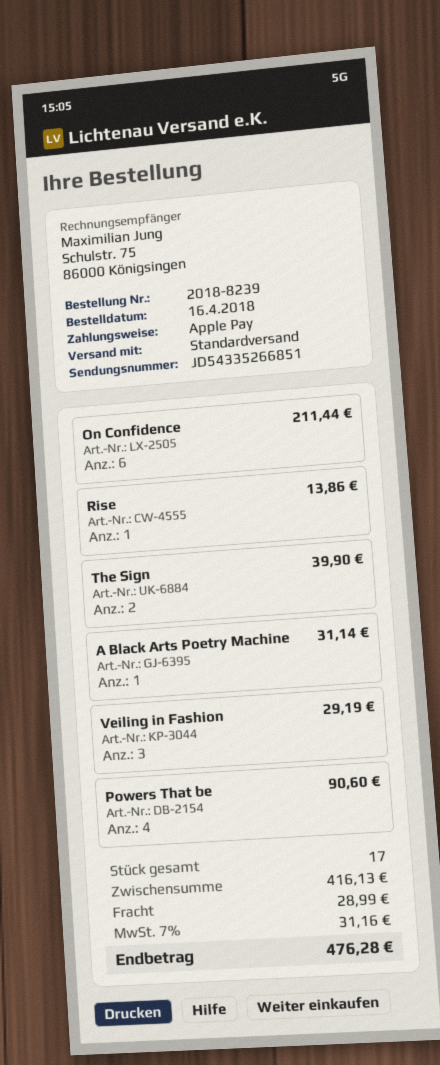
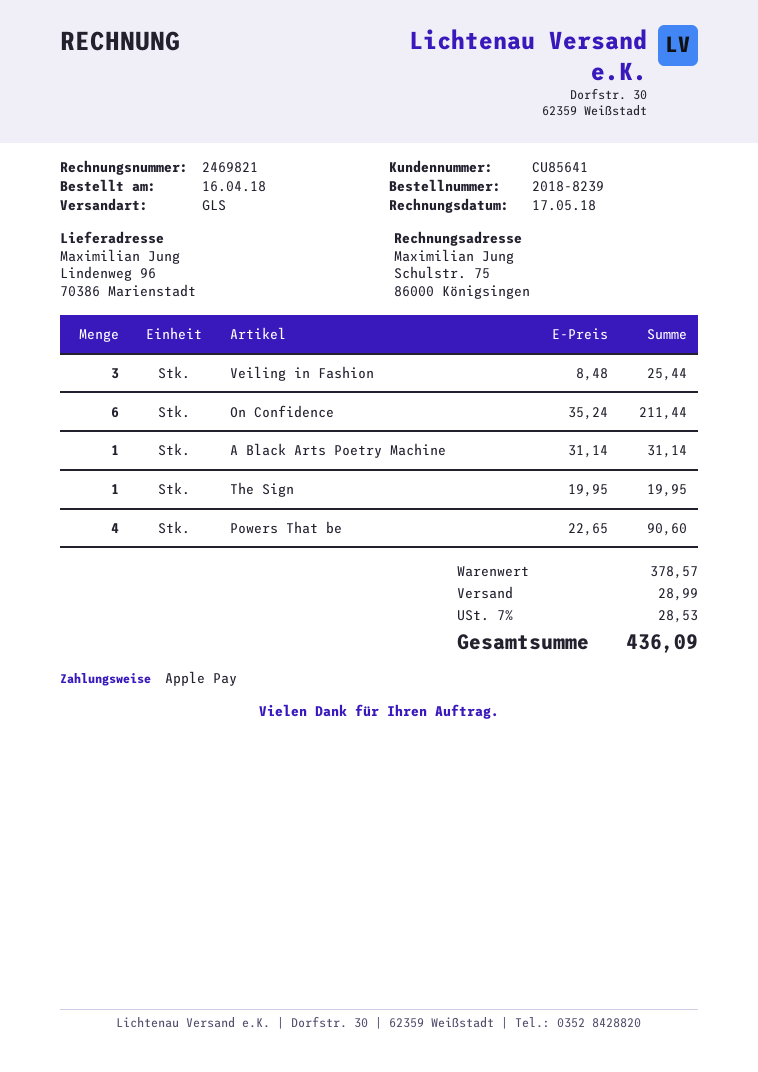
shipping method: standard -> GLS
Rise: 1 for 13.86 -> none
The Sign: 2 for 39.90 -> 1 for 19.95
Veiling in Fashion: 3 for 29.19 -> 3 for 25.44
subtotal: 416.13 -> 378.57
tax: 7% = 31.16 -> 7% = 28.53
total: 476.28 -> 436.09

